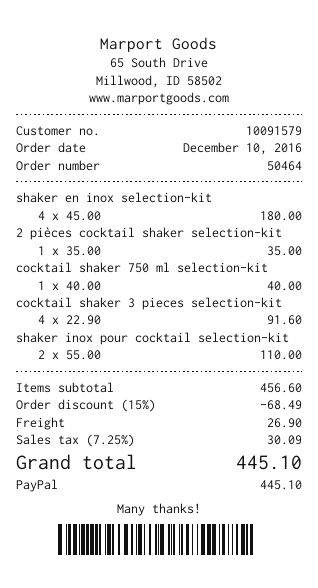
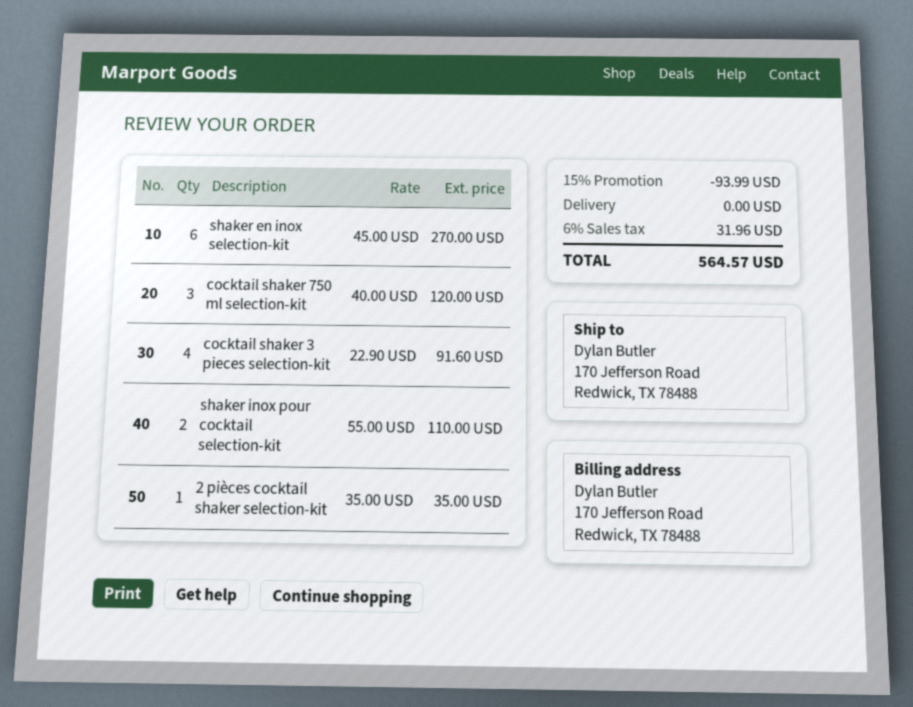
shaker en inox selection-kit: 4 x 45.00 = 180.00 -> 6 x 45.00 = 270.00
cocktail shaker 750 ml selection-kit: 1 x 40.00 = 40.00 -> 3 x 40.00 = 120.00
discount: 15% = 68.49 -> 15% = 93.99
shipping: 26.90 -> 0.00
tax: 7.25% = 30.09 -> 6% = 31.96
total: 445.10 -> 564.57

